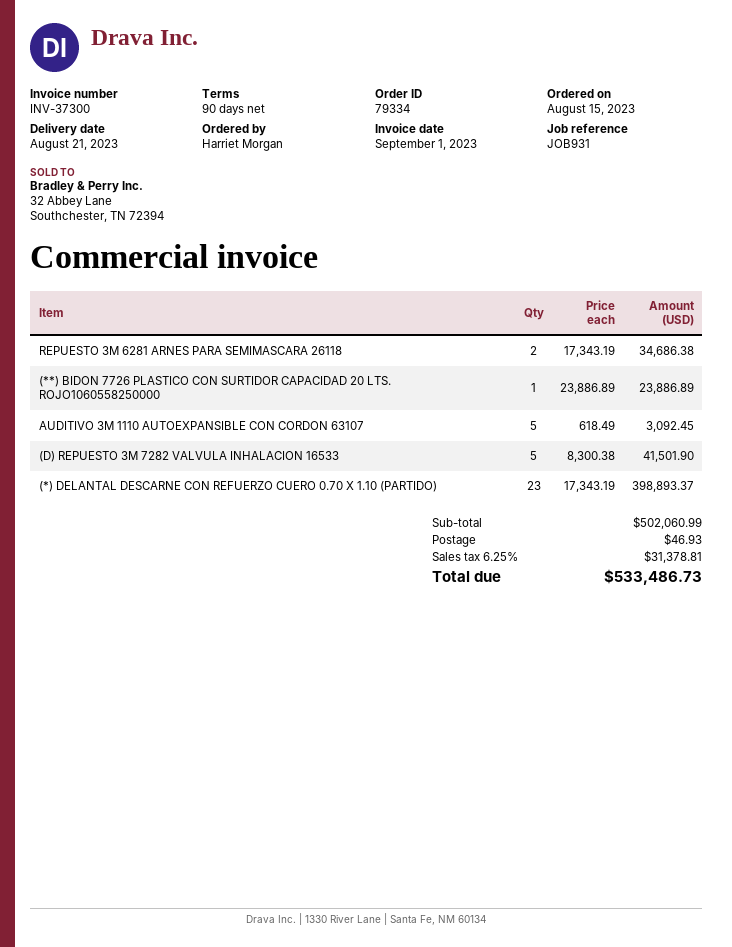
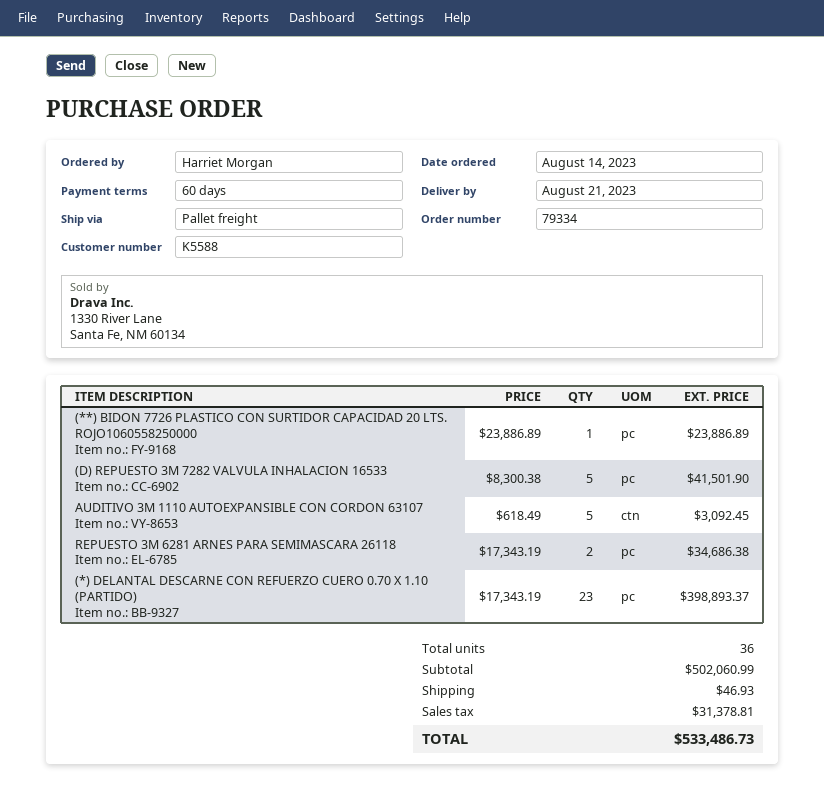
order date: 2023-08-15 -> 2023-08-14
payment terms: 90 days -> 60 days

